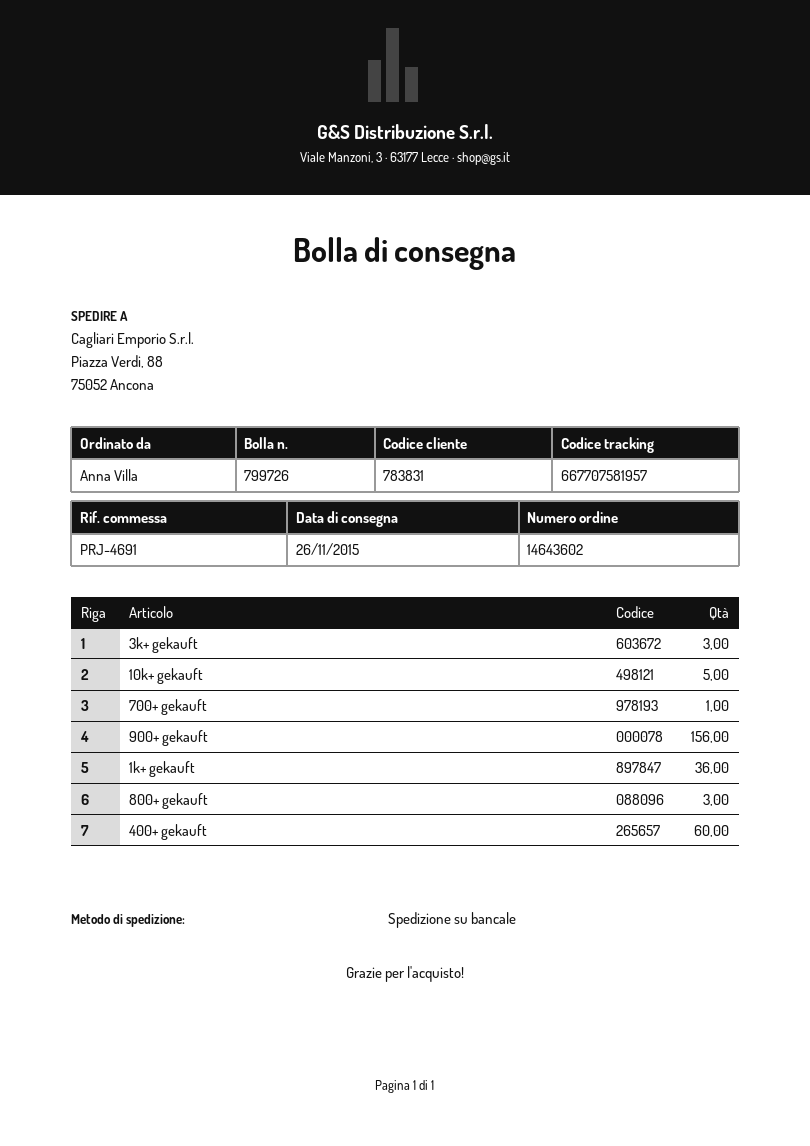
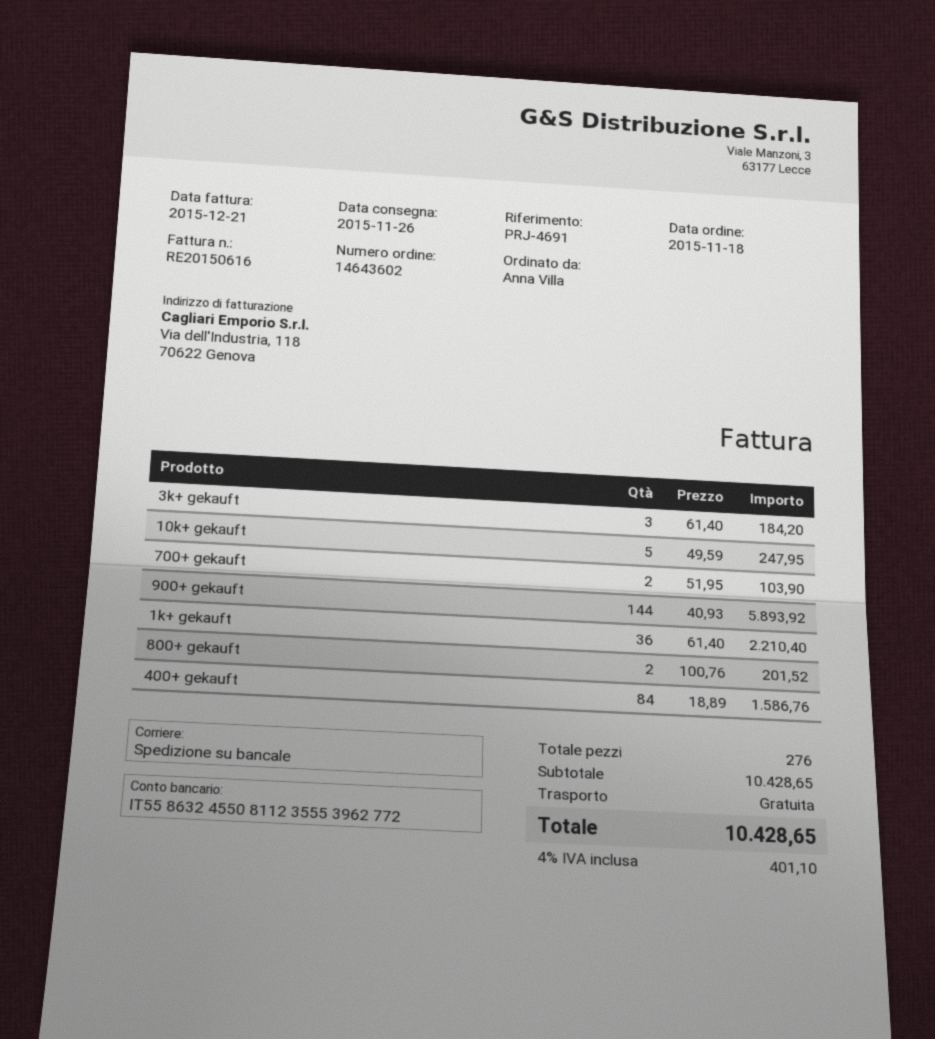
700+ gekauft: 1 -> 2
900+ gekauft: 156 -> 144
800+ gekauft: 3 -> 2
400+ gekauft: 60 -> 84

